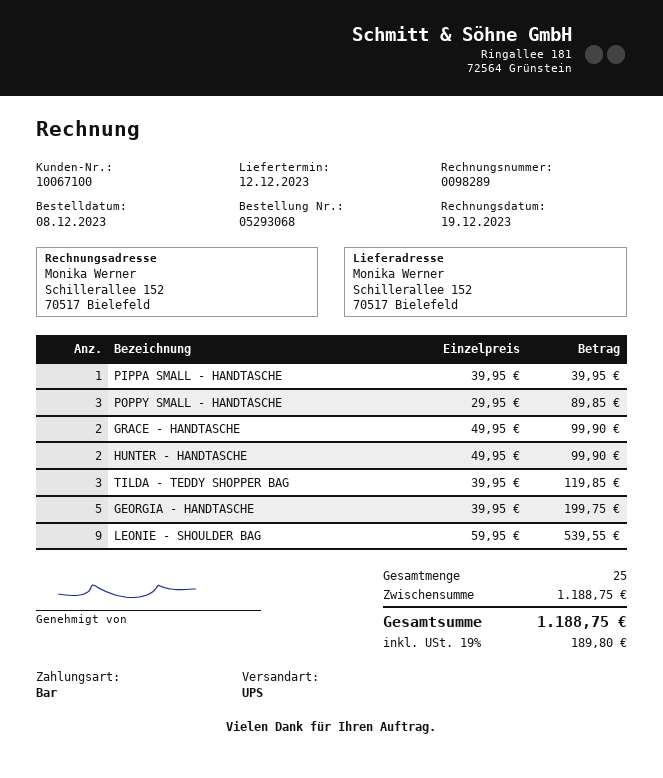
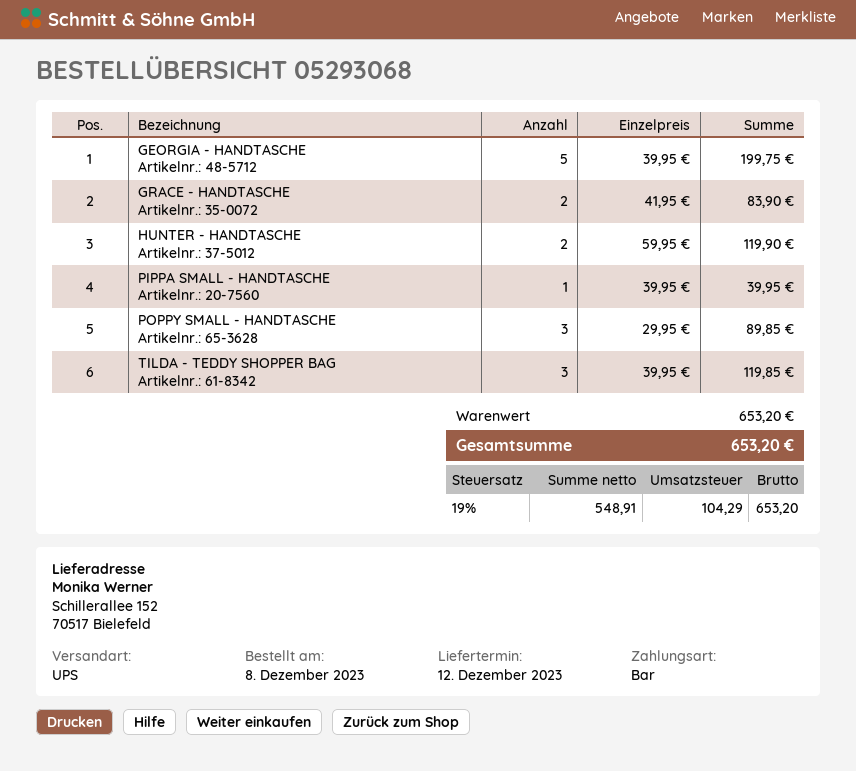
GRACE - HANDTASCHE: 2 x 49.95 = 99.90 -> 2 x 41.95 = 83.90
HUNTER - HANDTASCHE: 2 x 49.95 = 99.90 -> 2 x 59.95 = 119.90
LEONIE - SHOULDER BAG: 9 x 59.95 = 539.55 -> none
subtotal: 1188.75 -> 653.20
tax: 19% = 189.80 -> 19% = 104.29
total: 1188.75 -> 653.20

